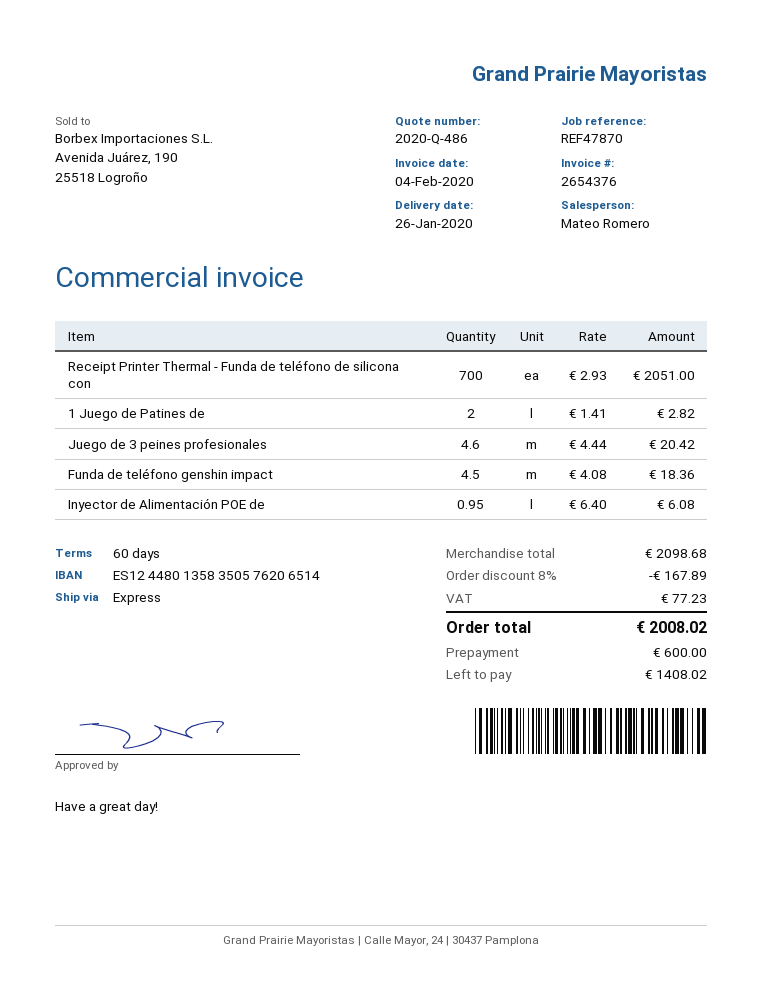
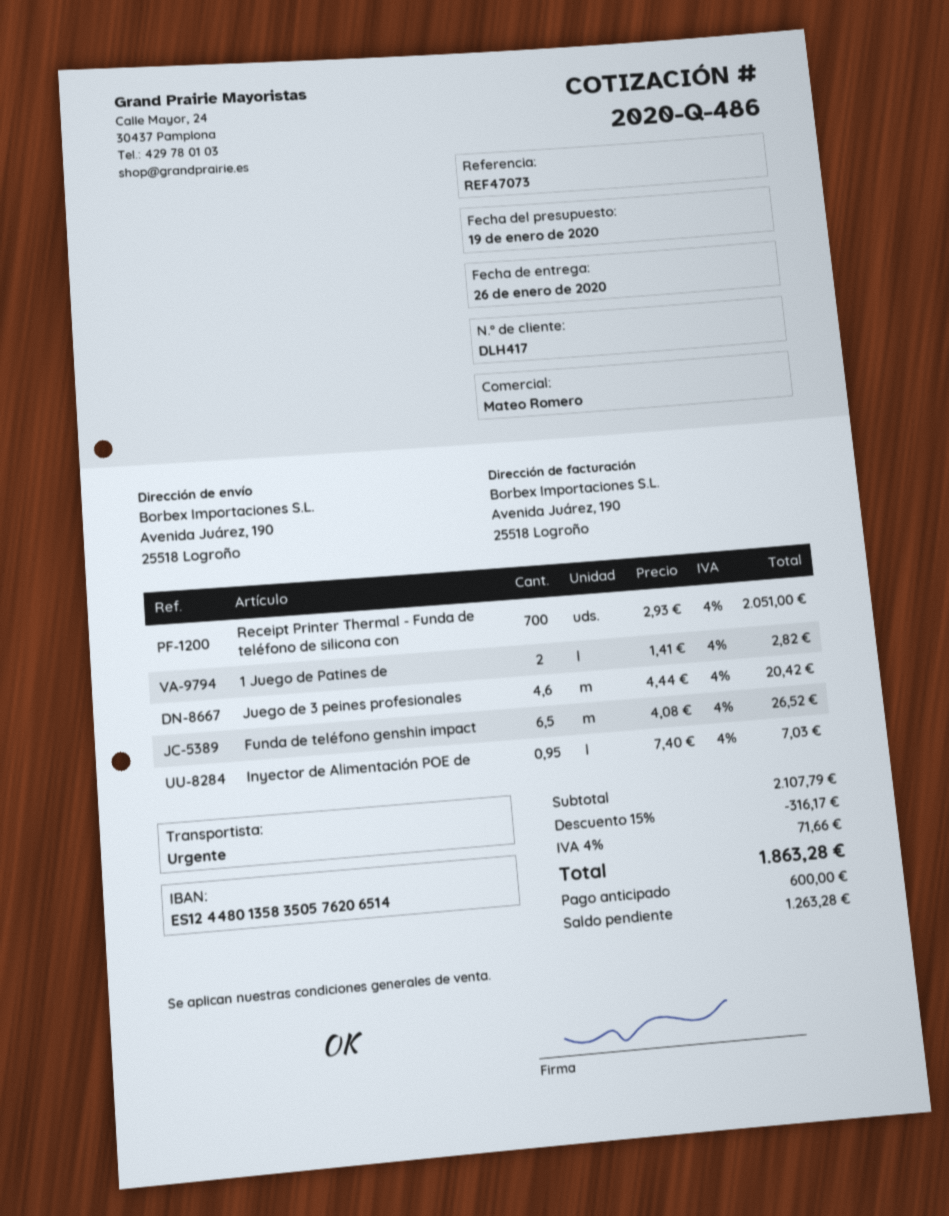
reference: REF47870 -> REF47073
Funda de teléfono genshin impact: 4.5 x 4.08 = 18.36 -> 6.5 x 4.08 = 26.52
Inyector de Alimentación POE de: 0.95 x 6.40 = 6.08 -> 0.95 x 7.40 = 7.03
subtotal: 2098.68 -> 2107.79
discount: 8% = 167.89 -> 15% = 316.17
tax: 77.23 -> 71.66
total: 2008.02 -> 1863.28
balance: 1408.02 -> 1263.28

